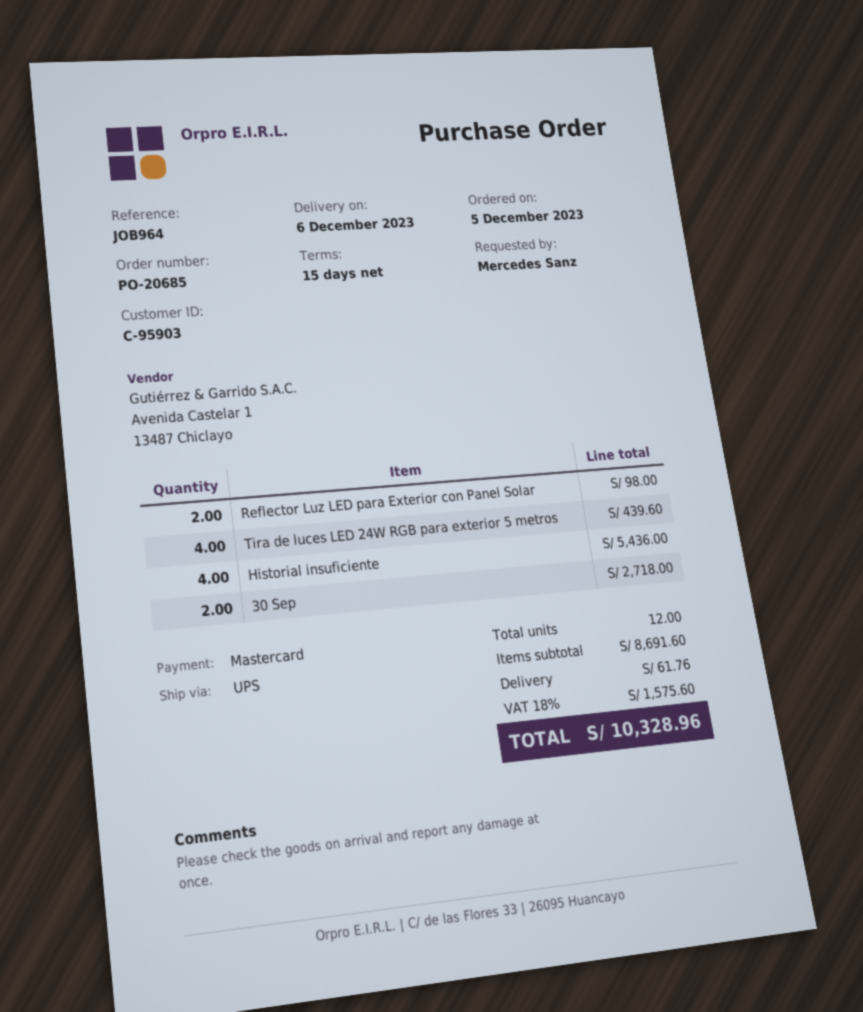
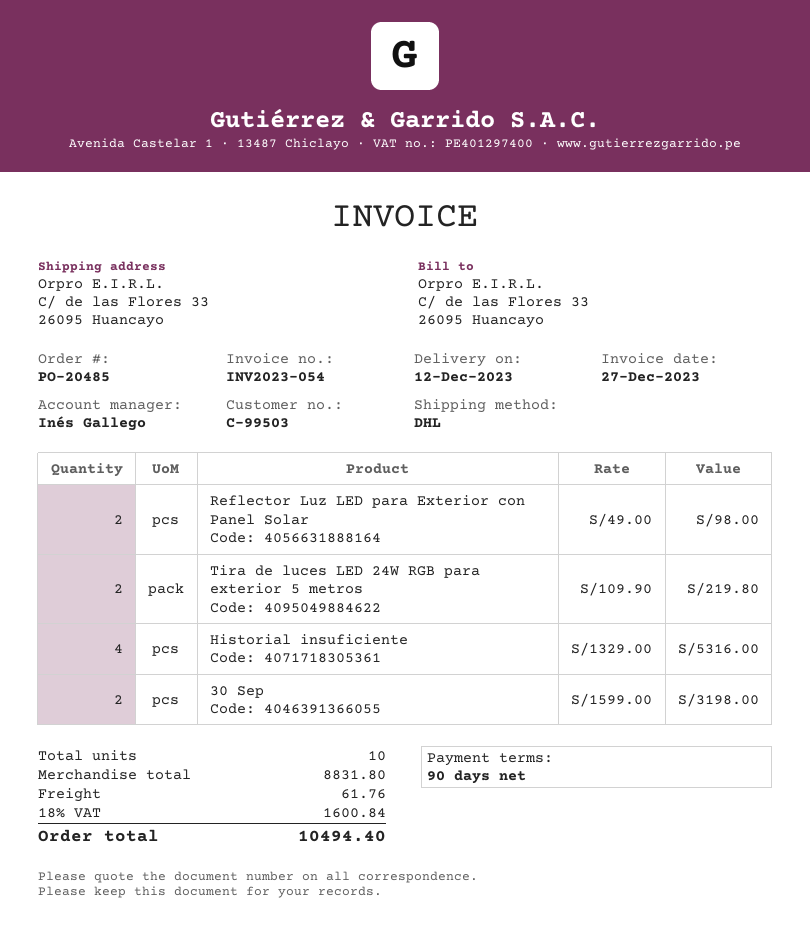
order number: PO-20685 -> PO-20485
delivery date: 2023-12-06 -> 2023-12-12
payment terms: 15 days -> 90 days
customer number: C-95903 -> C-99503
shipping method: UPS -> DHL
Tira de luces LED 24W RGB para exterior 5 metros: 4 for 439.60 -> 2 for 219.80
Historial insuficiente: 4 for 5436.00 -> 4 for 5316.00
30 Sep: 2 for 2718.00 -> 2 for 3198.00
total quantity: 12 -> 10
subtotal: 8691.60 -> 8831.80
tax: 18% = 1575.60 -> 18% = 1600.84
total: 10328.96 -> 10494.40

